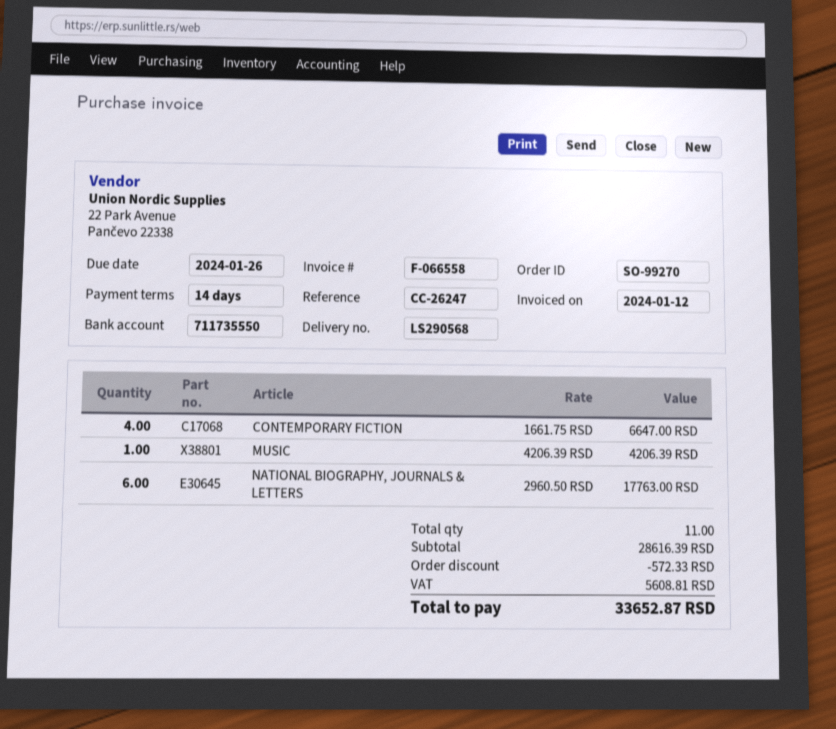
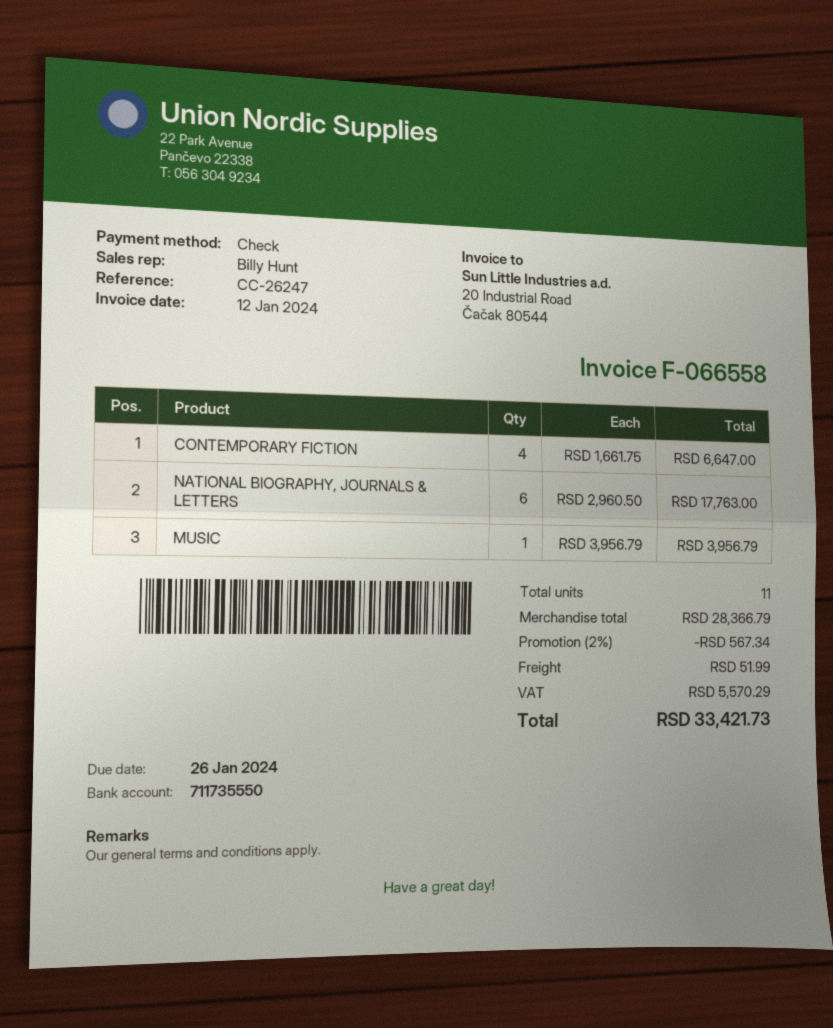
MUSIC: 1 x 4206.39 = 4206.39 -> 1 x 3956.79 = 3956.79
subtotal: 28616.39 -> 28366.79
discount: 572.33 -> 567.34
shipping: none -> 51.99
tax: 5608.81 -> 5570.29
total: 33652.87 -> 33421.73

